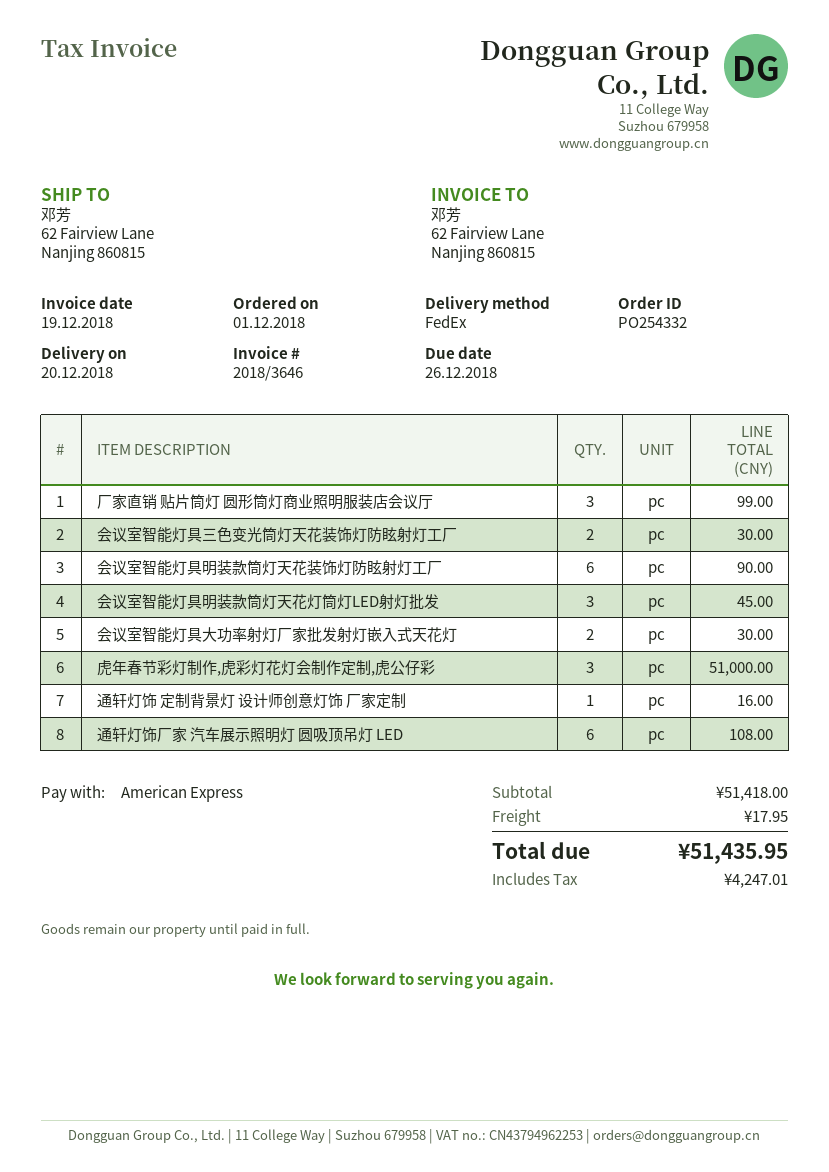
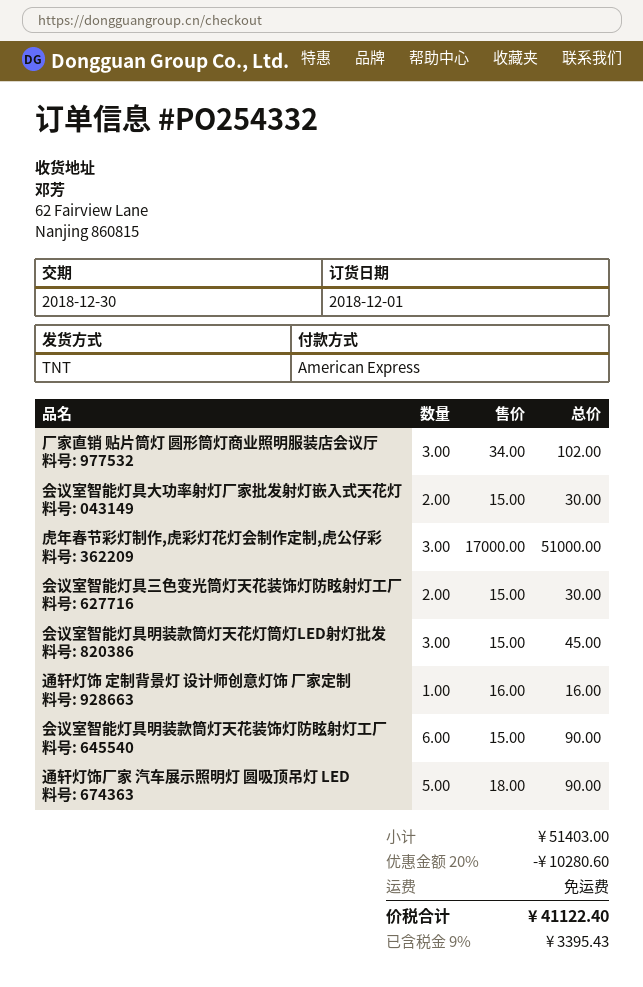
delivery date: 2018-12-20 -> 2018-12-30
shipping method: FedEx -> TNT
厂家直销 贴片筒灯 圆形筒灯商业照明服装店会议厅: 3 for 99.00 -> 3 for 102.00
通轩灯饰厂家 汽车展示照明灯 圆吸顶吊灯 LED: 6 for 108.00 -> 5 for 90.00
subtotal: 51418.00 -> 51403.00
discount: none -> 20% = 10280.60
shipping: 17.95 -> 0.00
tax: 4247.01 -> 3395.43
total: 51435.95 -> 41122.40

